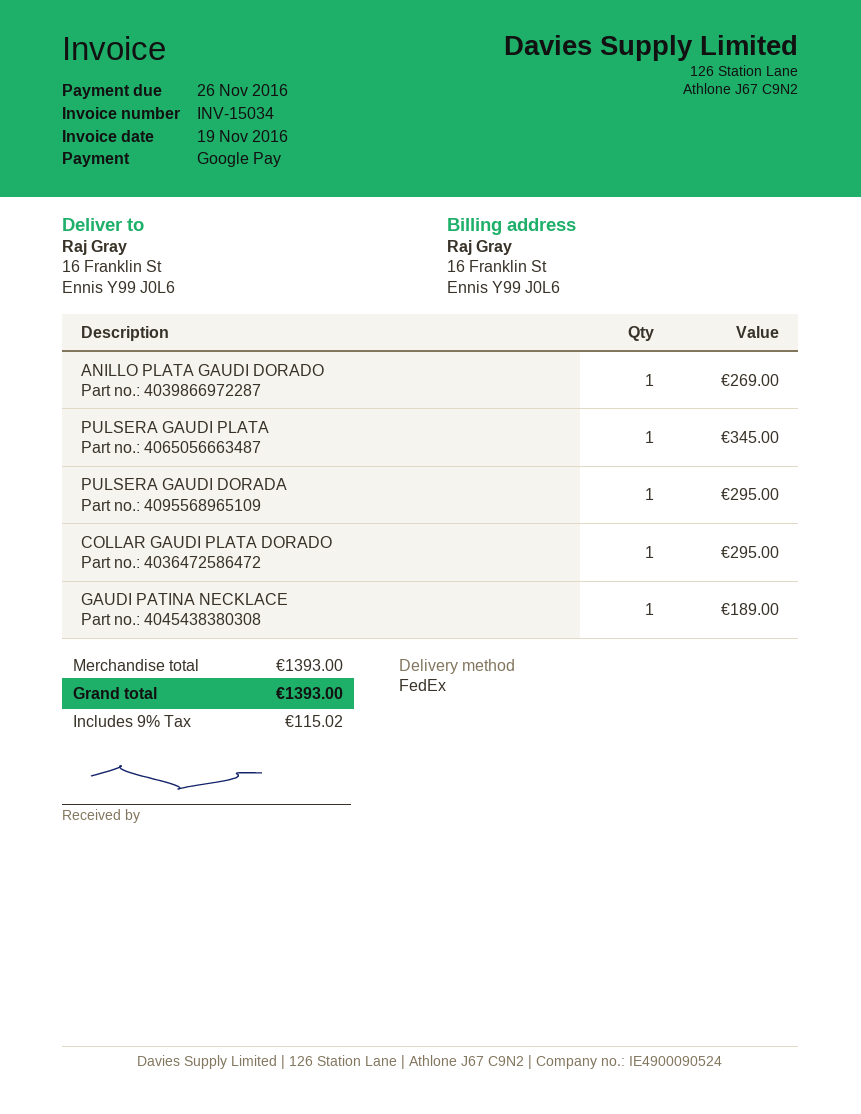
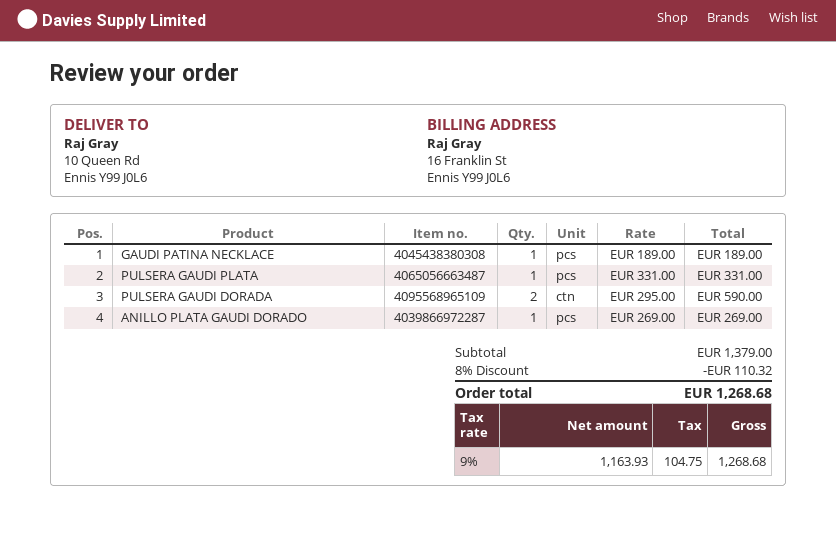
ship to: 16 Franklin St, Ennis Y99 J0L6 -> 10 Queen Rd, Ennis Y99 J0L6
PULSERA GAUDI PLATA: 1 for 345.00 -> 1 for 331.00
PULSERA GAUDI DORADA: 1 for 295.00 -> 2 for 590.00
COLLAR GAUDI PLATA DORADO: 1 for 295.00 -> none
subtotal: 1393.00 -> 1379.00
discount: none -> 8% = 110.32
tax: 9% = 115.02 -> 9% = 104.75
total: 1393.00 -> 1268.68

